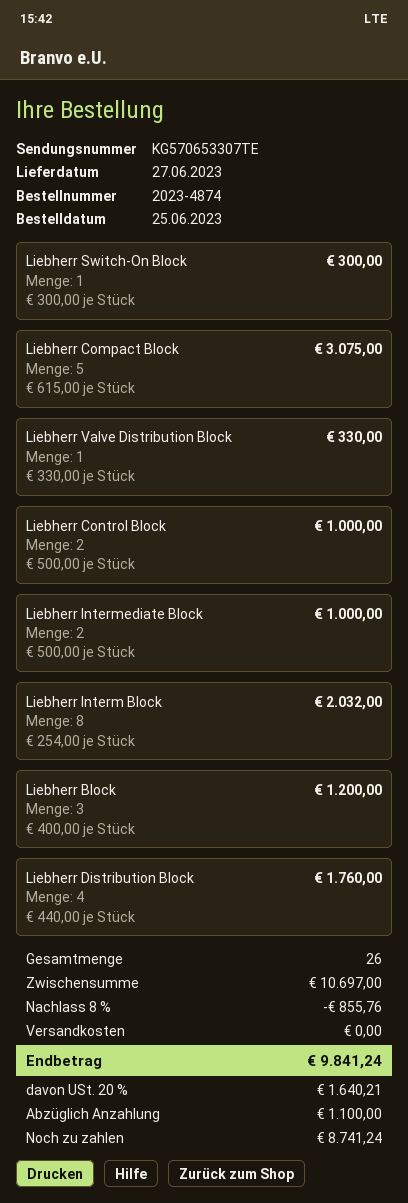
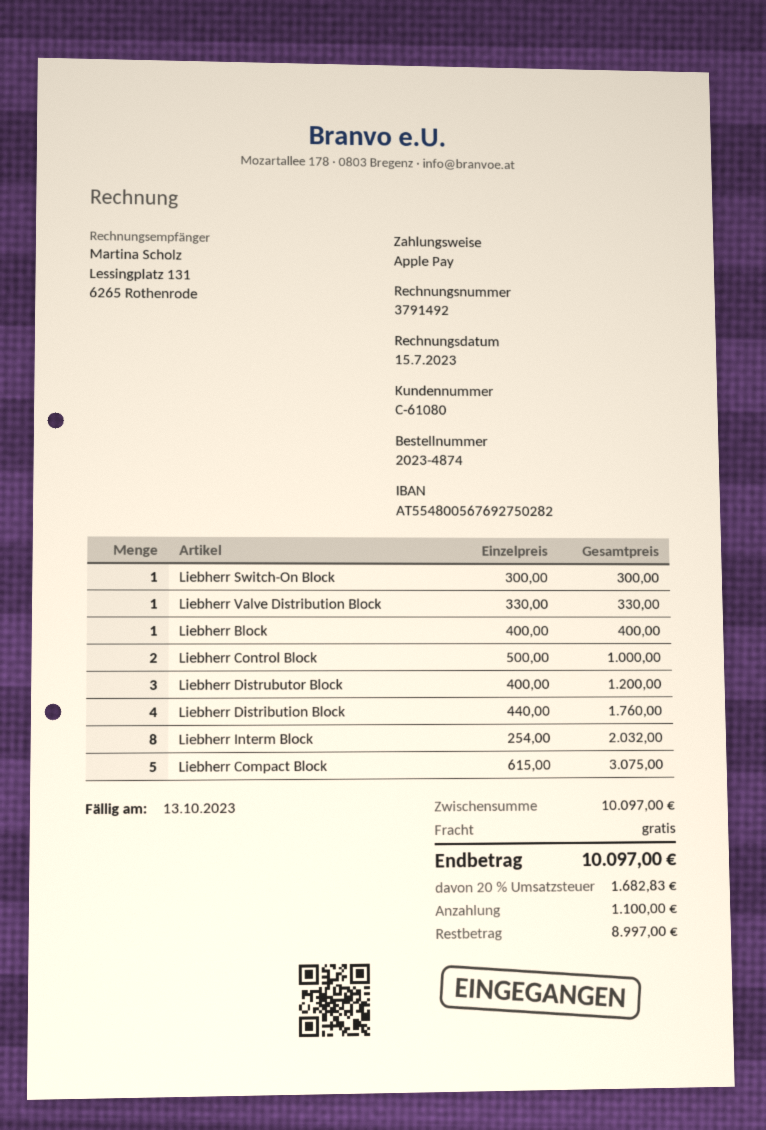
Liebherr Intermediate Block: 2 x 500.00 = 1000.00 -> none
Liebherr Block: 3 x 400.00 = 1200.00 -> 1 x 400.00 = 400.00
Liebherr Distrubutor Block: none -> 3 x 400.00 = 1200.00
subtotal: 10697.00 -> 10097.00
discount: 8% = 855.76 -> none
tax: 20% = 1640.21 -> 20% = 1682.83
total: 9841.24 -> 10097.00
balance: 8741.24 -> 8997.00

